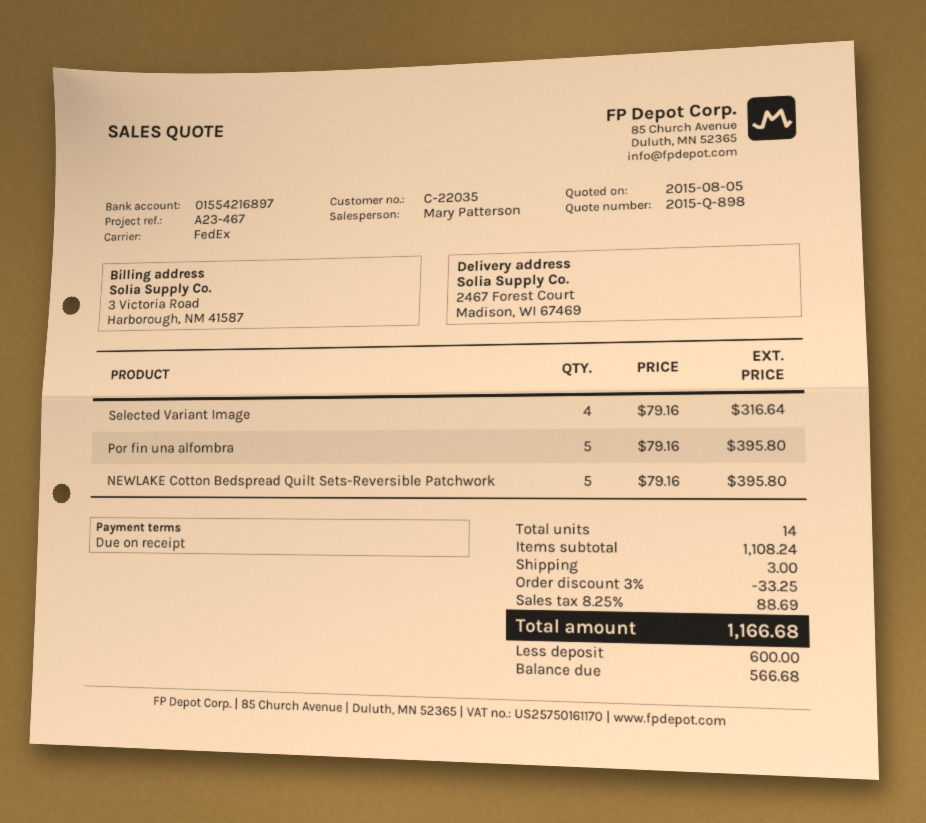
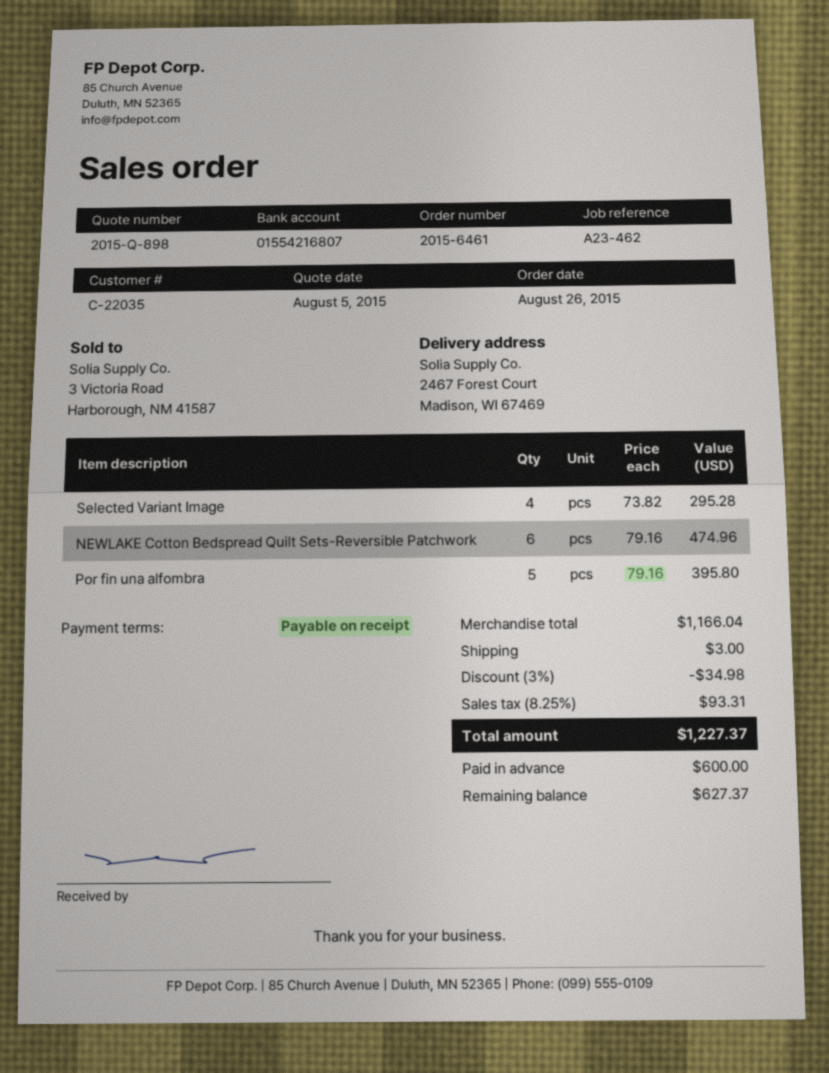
reference: A23-467 -> A23-462
bank account: 01554216897 -> 01554216807
Selected Variant Image: 4 x 79.16 = 316.64 -> 4 x 73.82 = 295.28
NEWLAKE Cotton Bedspread Quilt Sets-Reversible Patchwork: 5 x 79.16 = 395.80 -> 6 x 79.16 = 474.96
subtotal: 1108.24 -> 1166.04
discount: 3% = 33.25 -> 3% = 34.98
tax: 8.25% = 88.69 -> 8.25% = 93.31
total: 1166.68 -> 1227.37
balance: 566.68 -> 627.37

